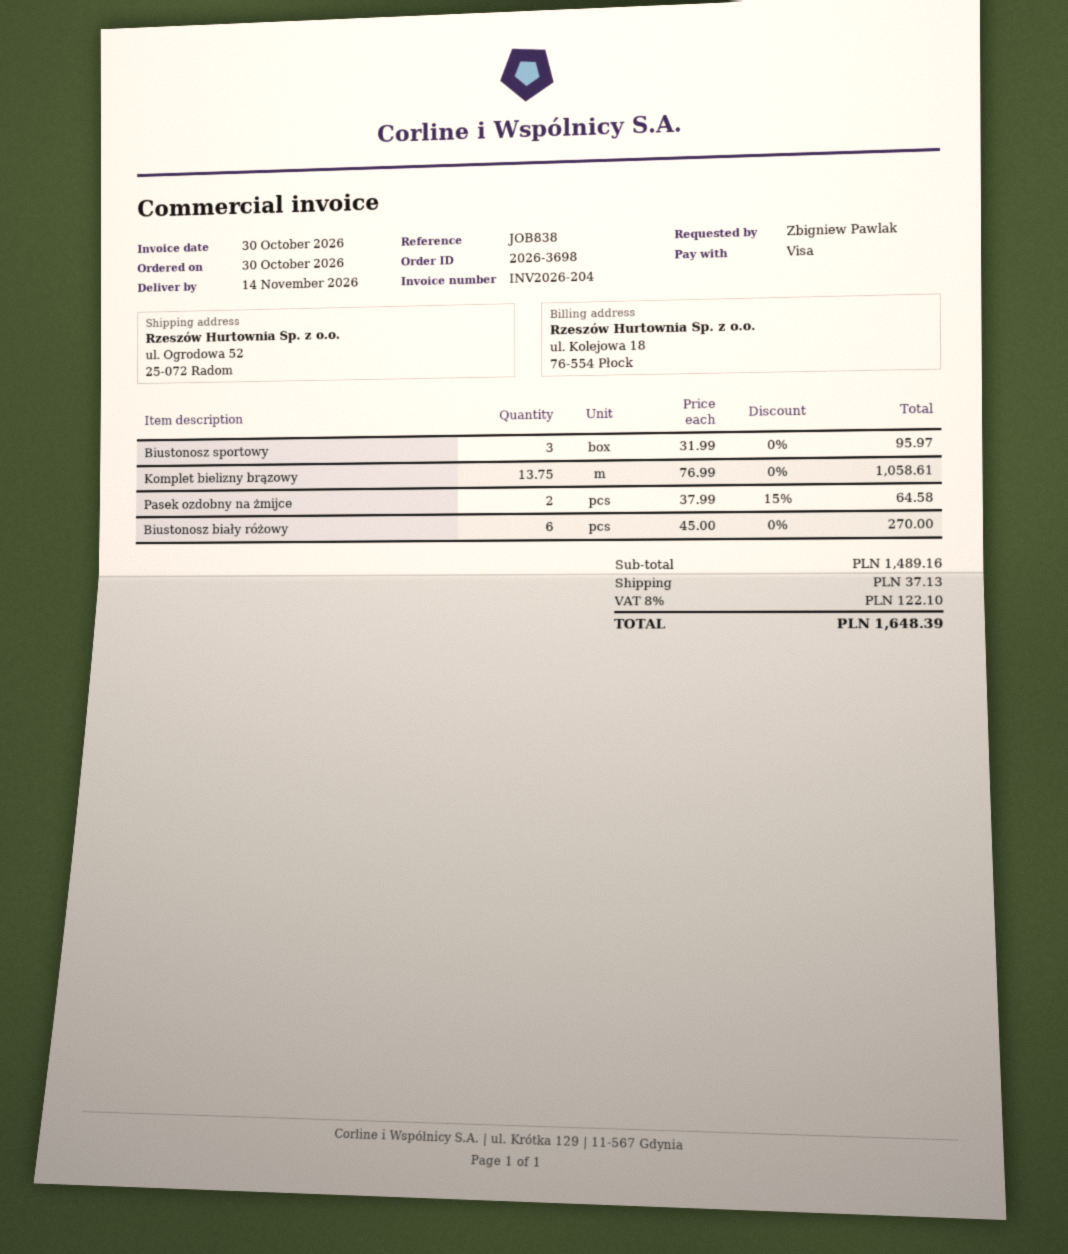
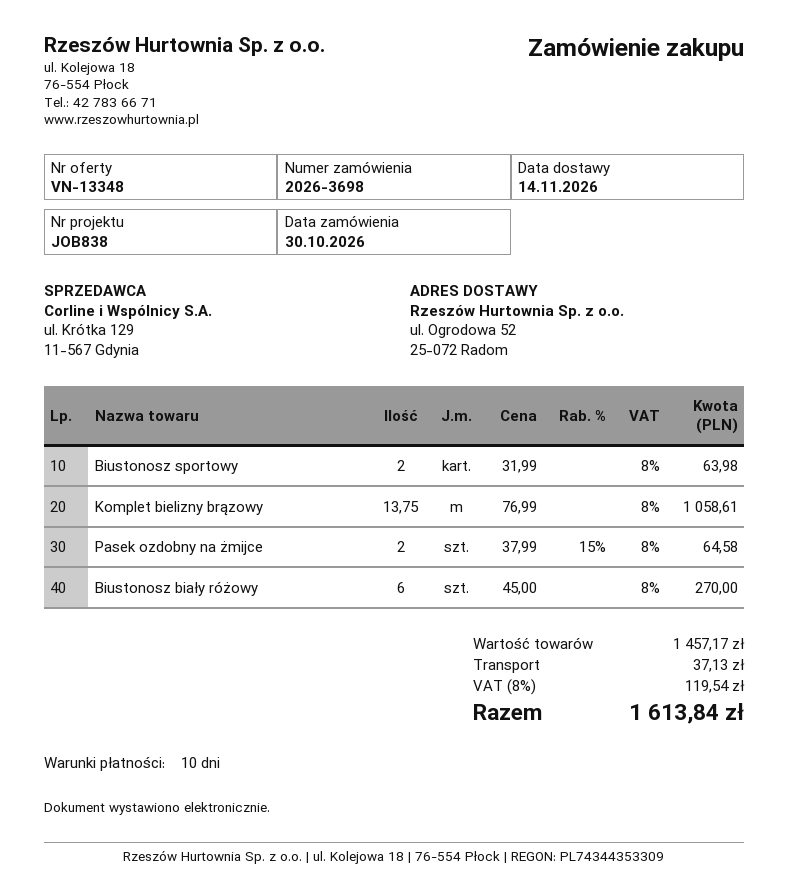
Biustonosz sportowy: 3 x 31.99 = 95.97 -> 2 x 31.99 = 63.98
subtotal: 1489.16 -> 1457.17
tax: 8% = 122.10 -> 8% = 119.54
total: 1648.39 -> 1613.84

